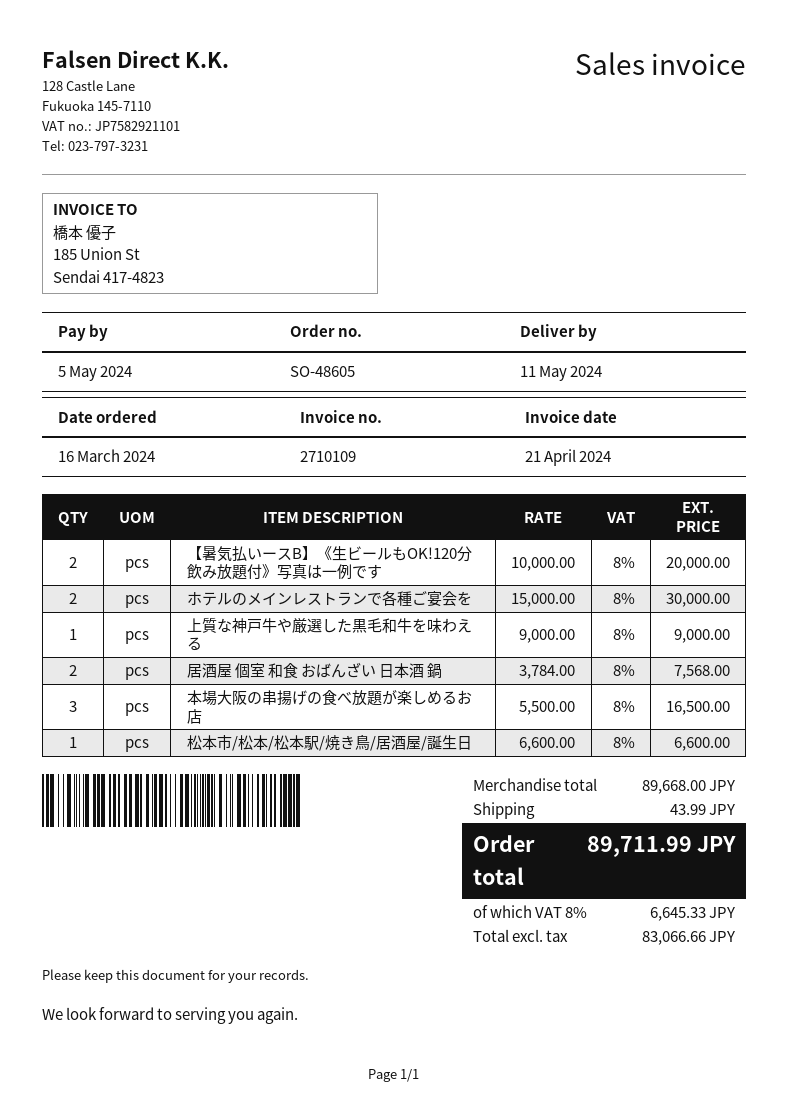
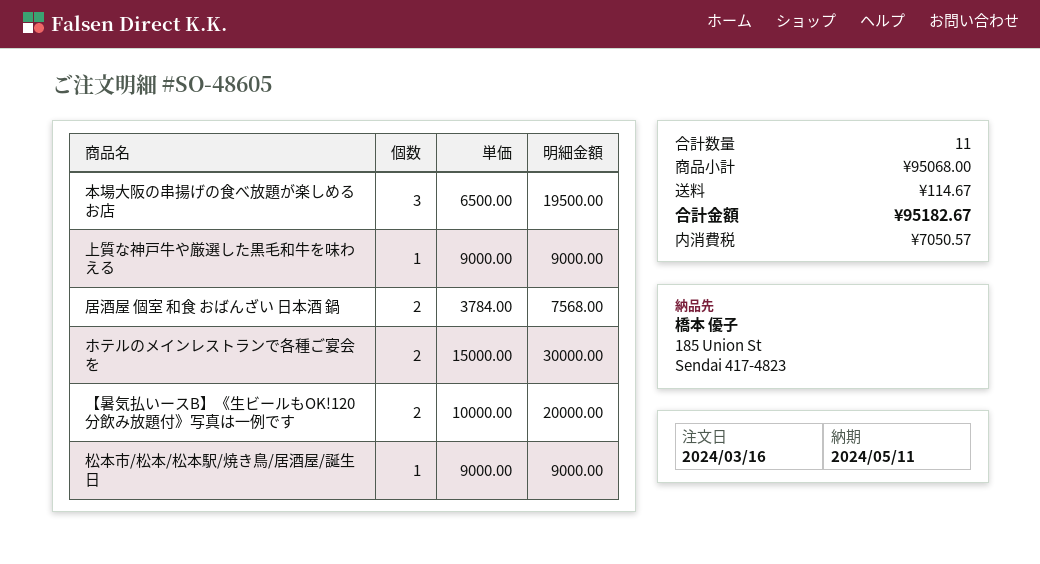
本場大阪の串揚げの食べ放題が楽しめるお店: 3 x 5500.00 = 16500.00 -> 3 x 6500.00 = 19500.00
松本市/松本/松本駅/焼き鳥/居酒屋/誕生日: 1 x 6600.00 = 6600.00 -> 1 x 9000.00 = 9000.00
subtotal: 89668.00 -> 95068.00
shipping: 43.99 -> 114.67
tax: 6645.33 -> 7050.57
total: 89711.99 -> 95182.67

